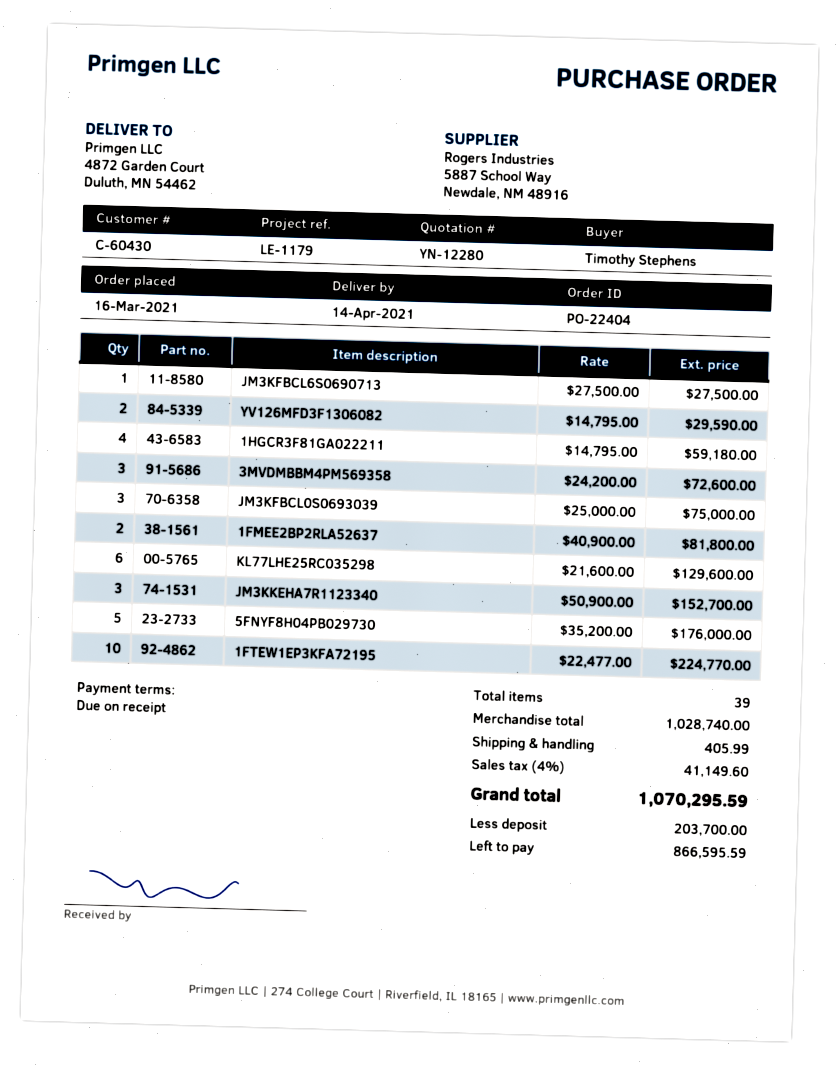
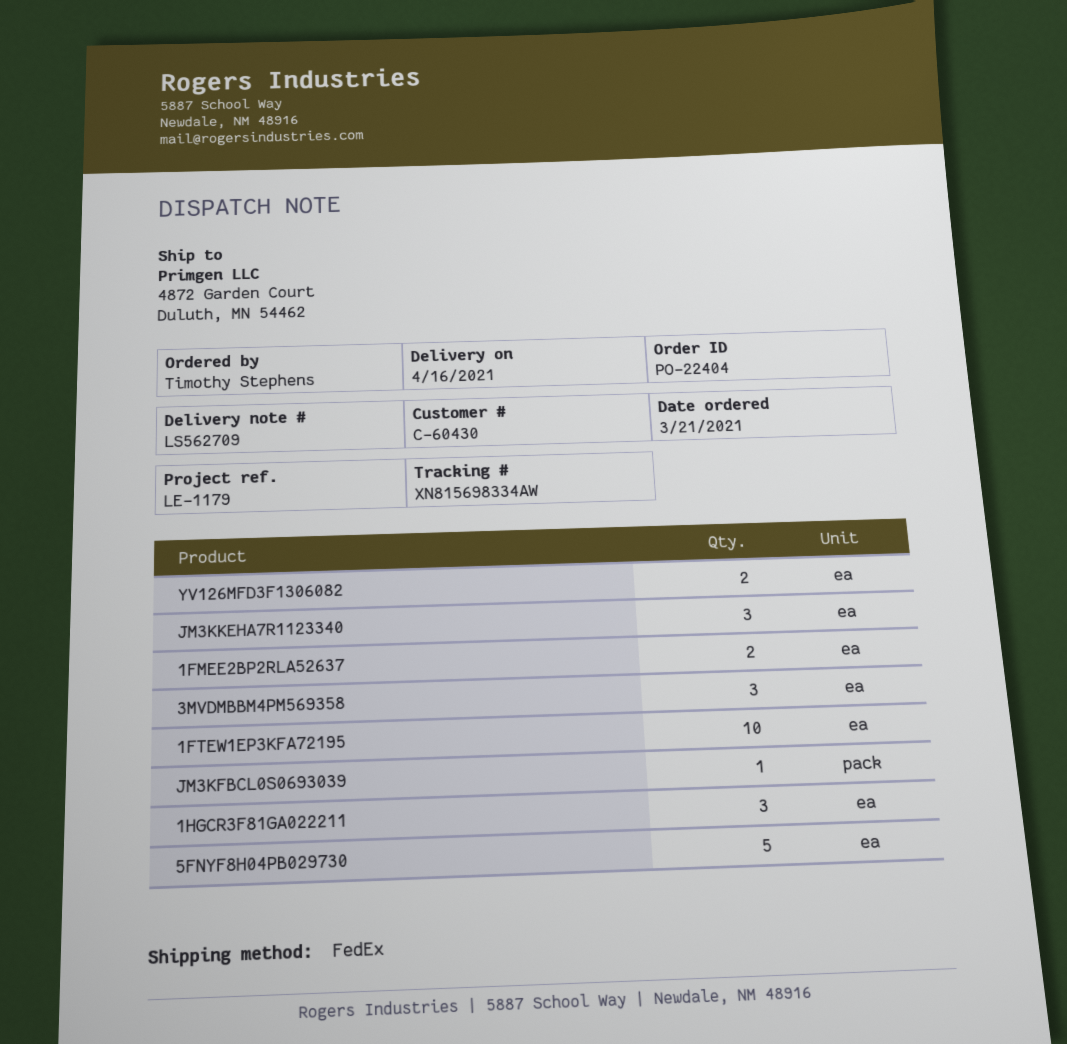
order date: 2021-03-16 -> 2021-03-21
delivery date: 2021-04-14 -> 2021-04-16
JM3KFBCL6S0690713: 1 -> none
1HGCR3F81GA022211: 4 -> 3
JM3KFBCL0S0693039: 3 -> 1
KL77LHE25RC035298: 6 -> none

